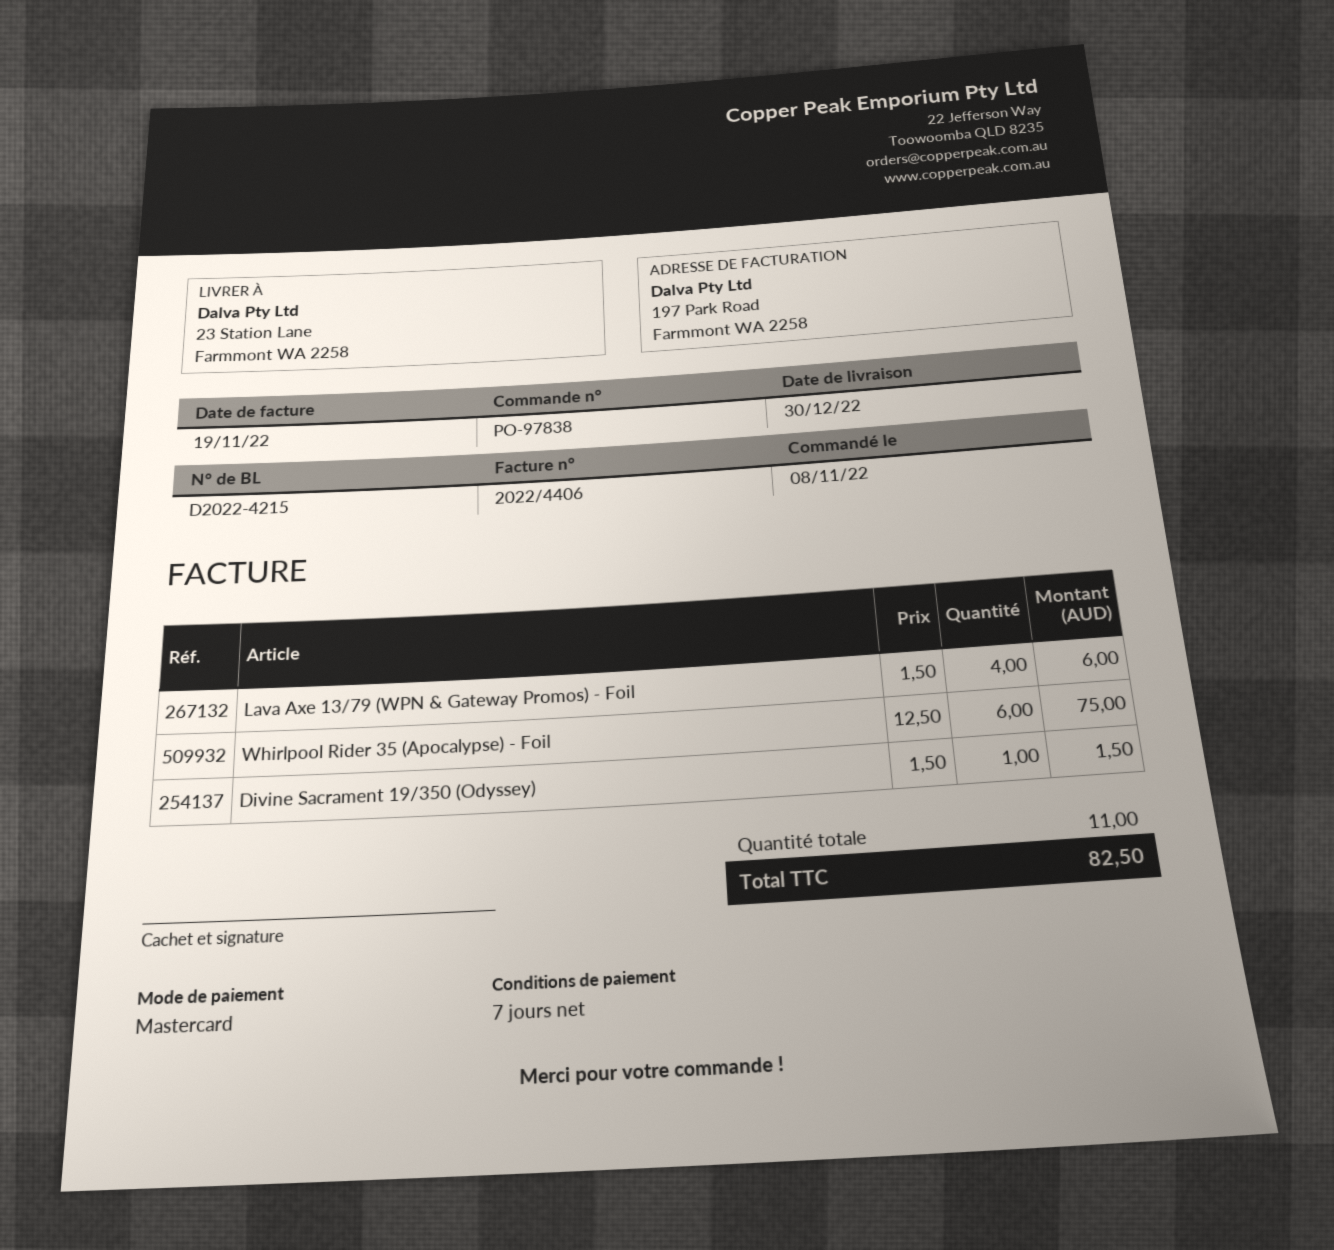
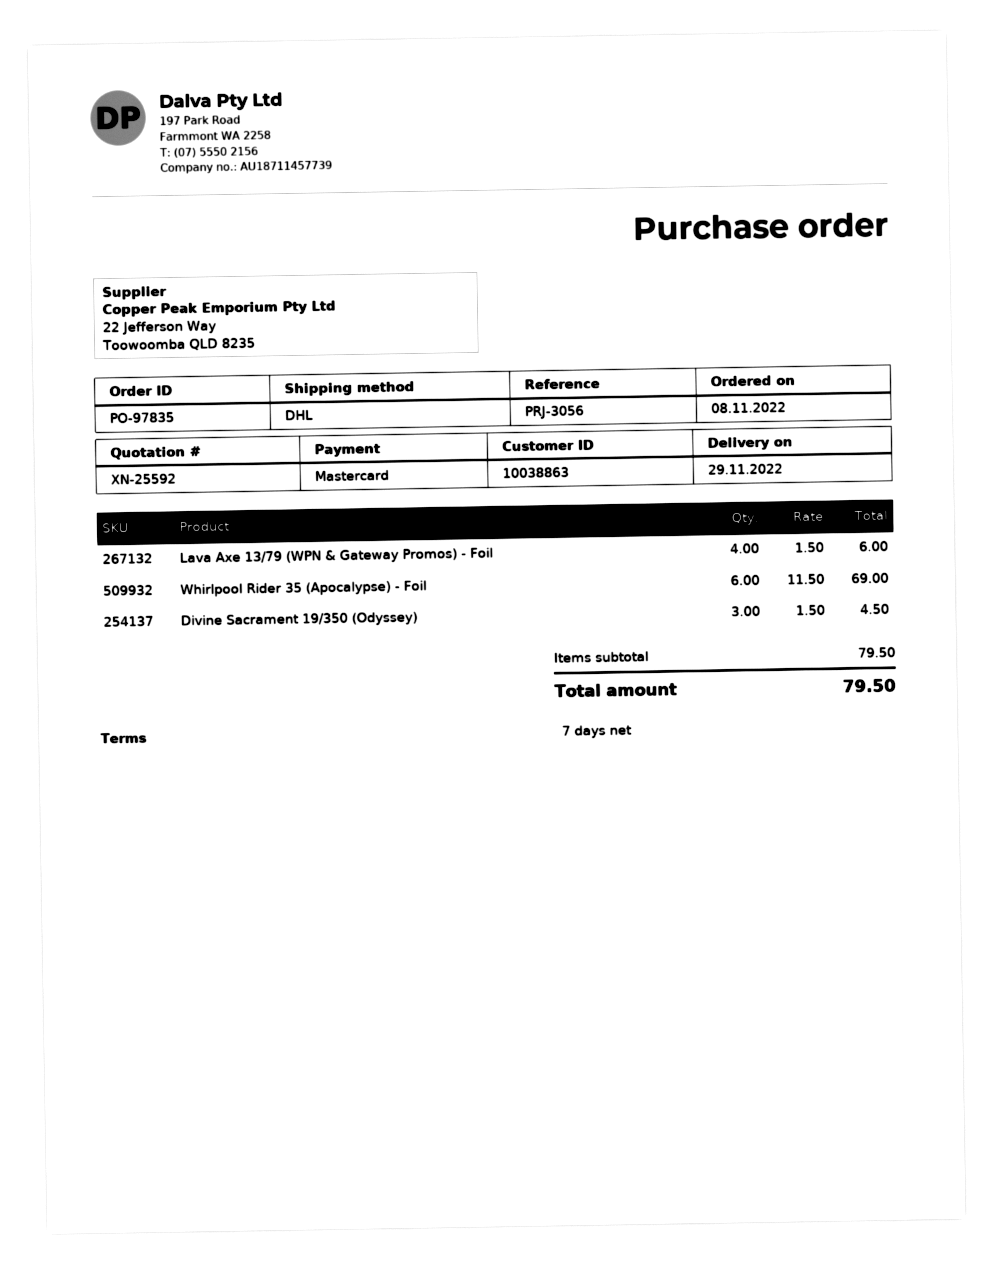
order number: PO-97838 -> PO-97835
delivery date: 2022-12-30 -> 2022-11-29
Whirlpool Rider 35 (Apocalypse) - Foil: 6 x 12.50 = 75.00 -> 6 x 11.50 = 69.00
Divine Sacrament 19/350 (Odyssey): 1 x 1.50 = 1.50 -> 3 x 1.50 = 4.50
total: 82.50 -> 79.50

